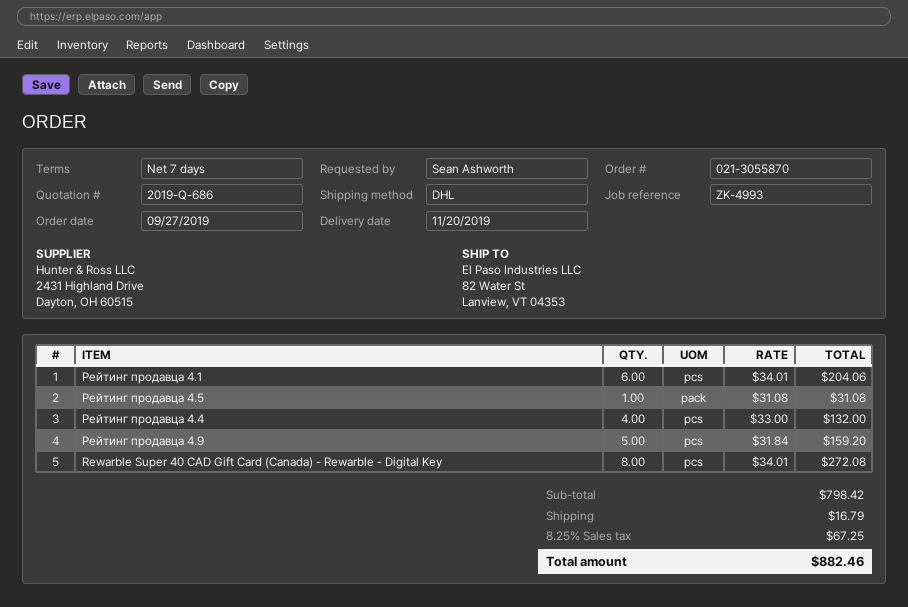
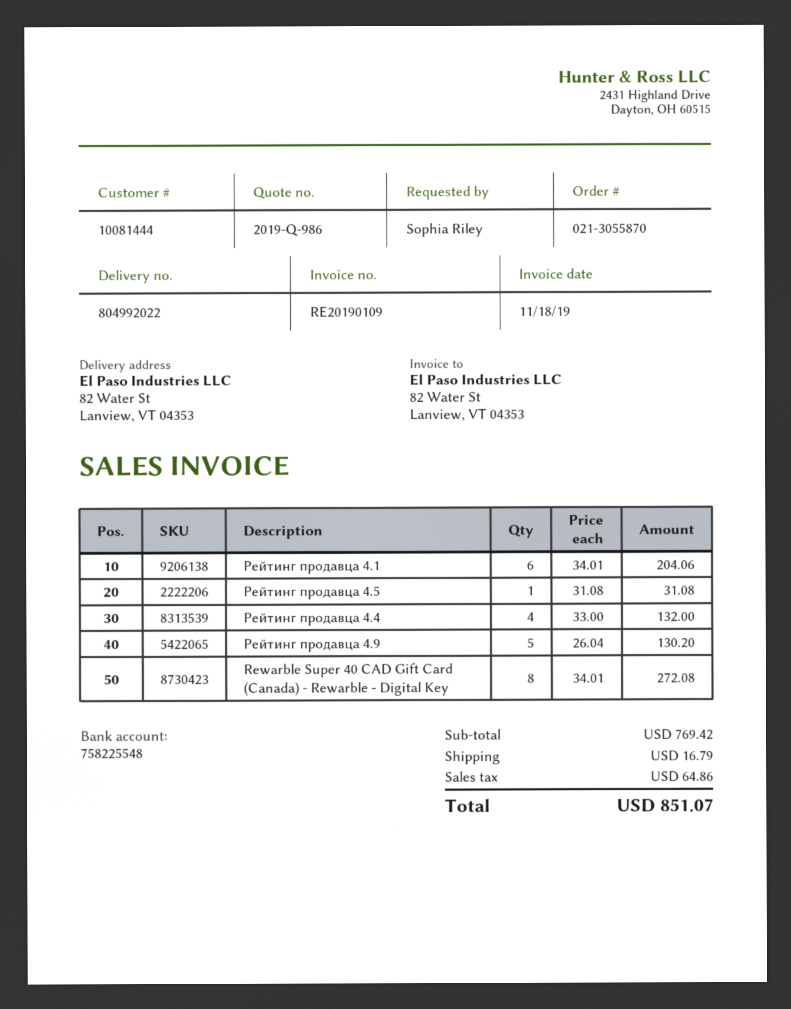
quote number: 2019-Q-686 -> 2019-Q-986
ordered by: Sean Ashworth -> Sophia Riley
Рейтинг продавца 4.9: 5 x 31.84 = 159.20 -> 5 x 26.04 = 130.20
subtotal: 798.42 -> 769.42
tax: 67.25 -> 64.86
total: 882.46 -> 851.07

